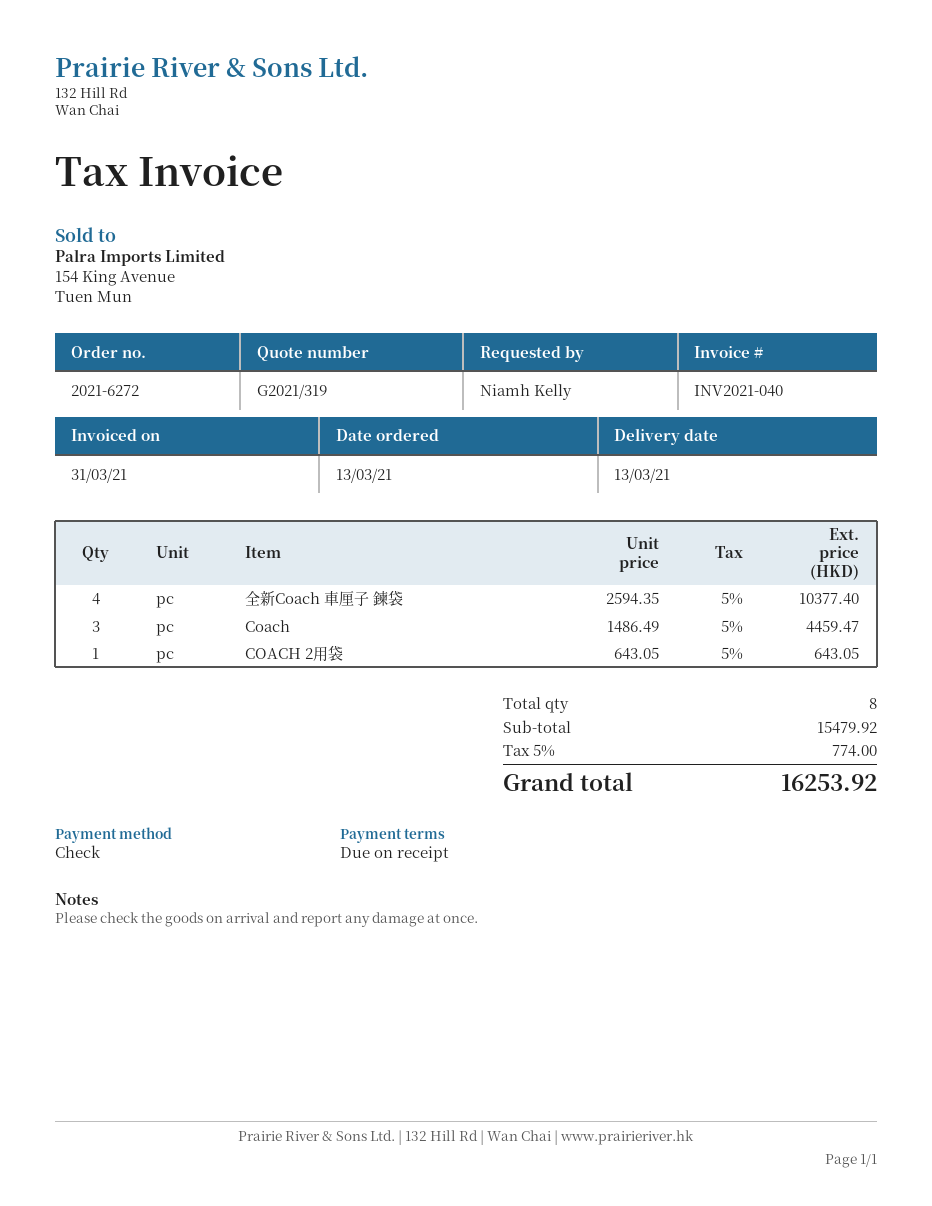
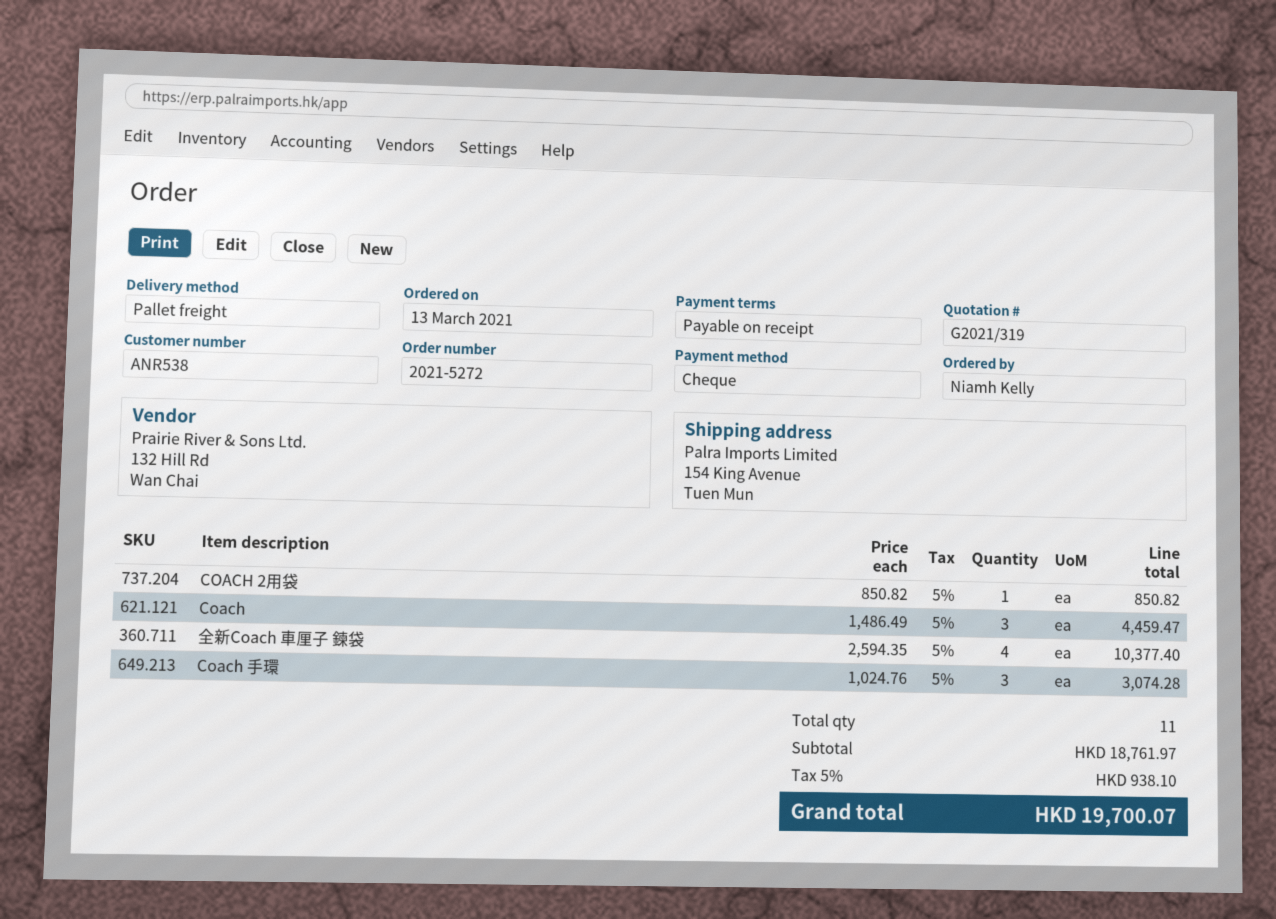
order number: 2021-6272 -> 2021-5272
COACH 2用袋: 1 x 643.05 = 643.05 -> 1 x 850.82 = 850.82
Coach 手環: none -> 3 x 1024.76 = 3074.28
total quantity: 8 -> 11
subtotal: 15479.92 -> 18761.97
tax: 5% = 774.00 -> 5% = 938.10
total: 16253.92 -> 19700.07

